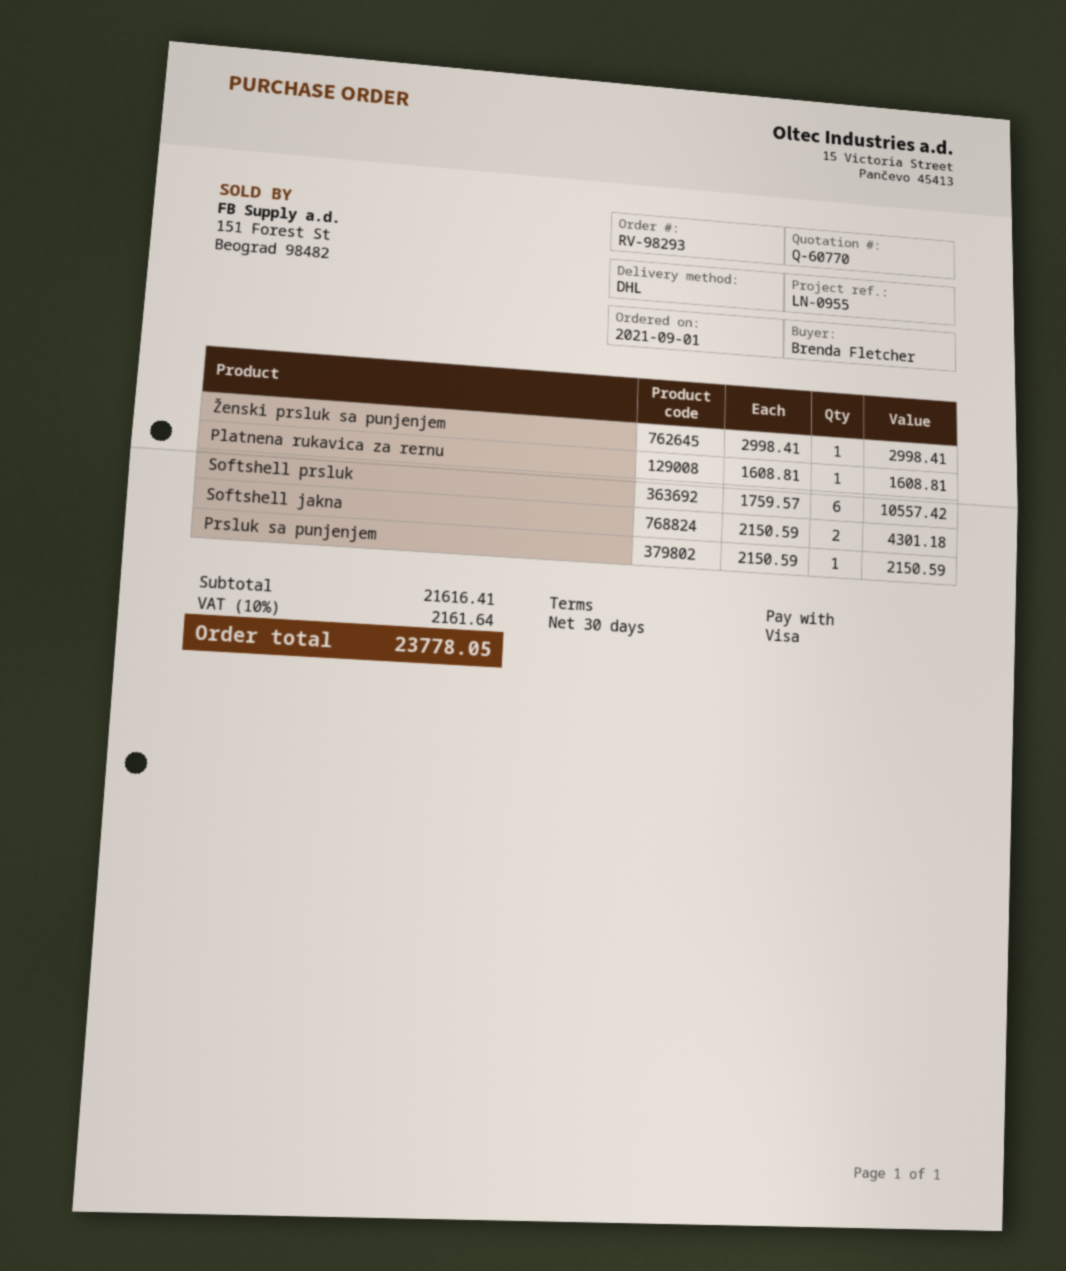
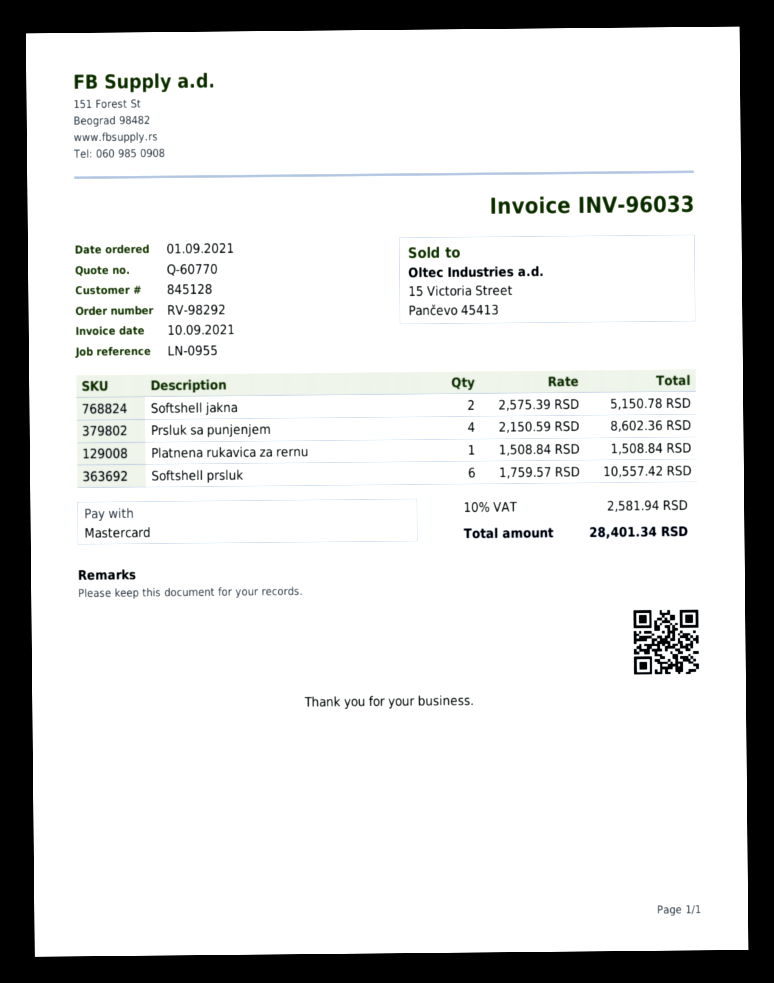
order number: RV-98293 -> RV-98292
payment method: Visa -> Mastercard
Ženski prsluk sa punjenjem: 1 x 2998.41 = 2998.41 -> none
Platnena rukavica za rernu: 1 x 1608.81 = 1608.81 -> 1 x 1508.84 = 1508.84
Softshell jakna: 2 x 2150.59 = 4301.18 -> 2 x 2575.39 = 5150.78
Prsluk sa punjenjem: 1 x 2150.59 = 2150.59 -> 4 x 2150.59 = 8602.36
tax: 10% = 2161.64 -> 10% = 2581.94
total: 23778.05 -> 28401.34

